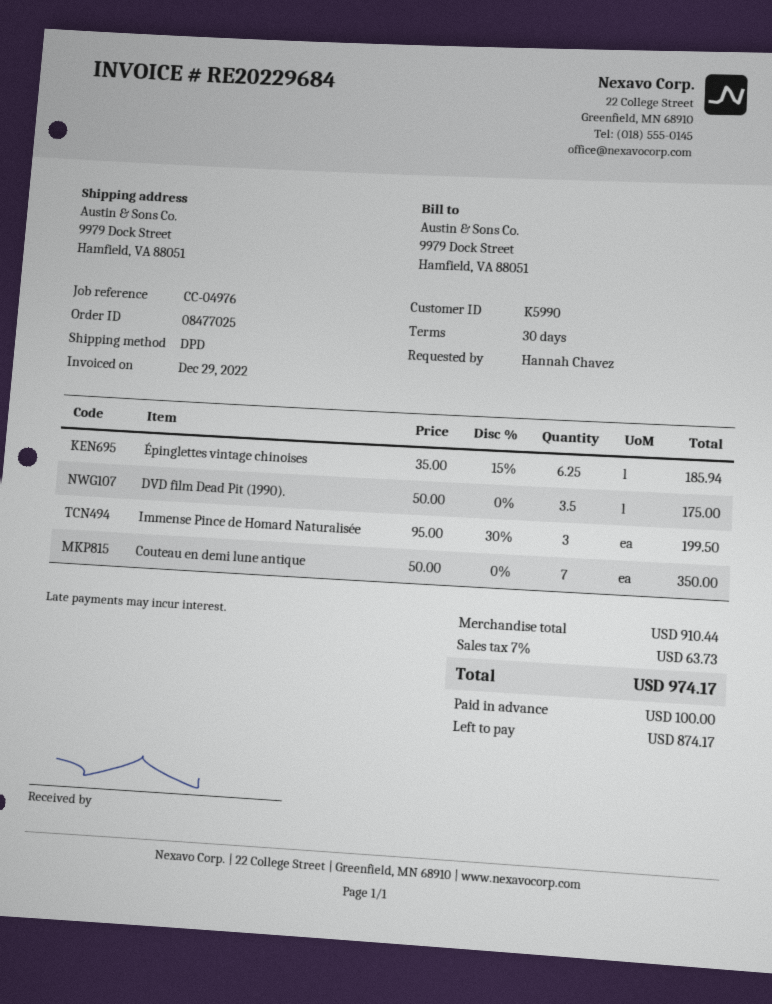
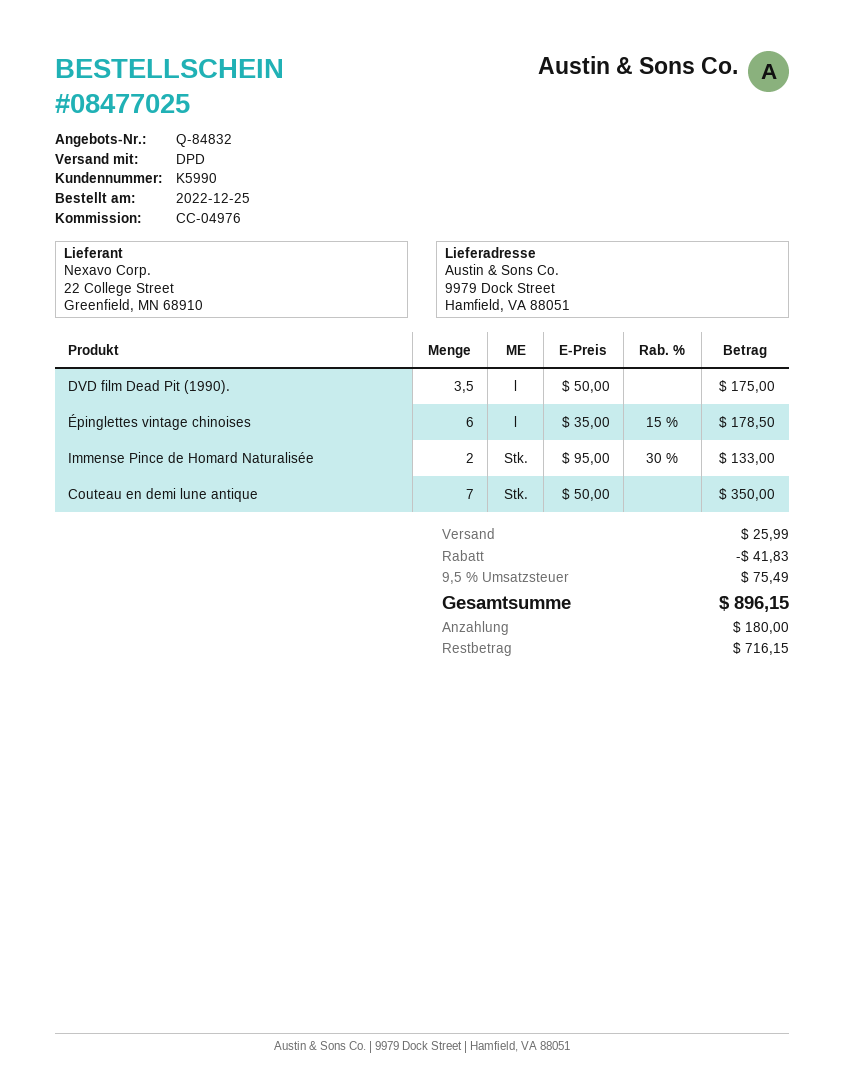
Épinglettes vintage chinoises: 6.25 x 35.00 - 15% = 185.94 -> 6 x 35.00 - 15% = 178.50
Immense Pince de Homard Naturalisée: 3 x 95.00 - 30% = 199.50 -> 2 x 95.00 - 30% = 133.00
discount: none -> 41.83
shipping: none -> 25.99
tax: 7% = 63.73 -> 9.5% = 75.49
total: 974.17 -> 896.15
deposit: 100.00 -> 180.00
balance: 874.17 -> 716.15

